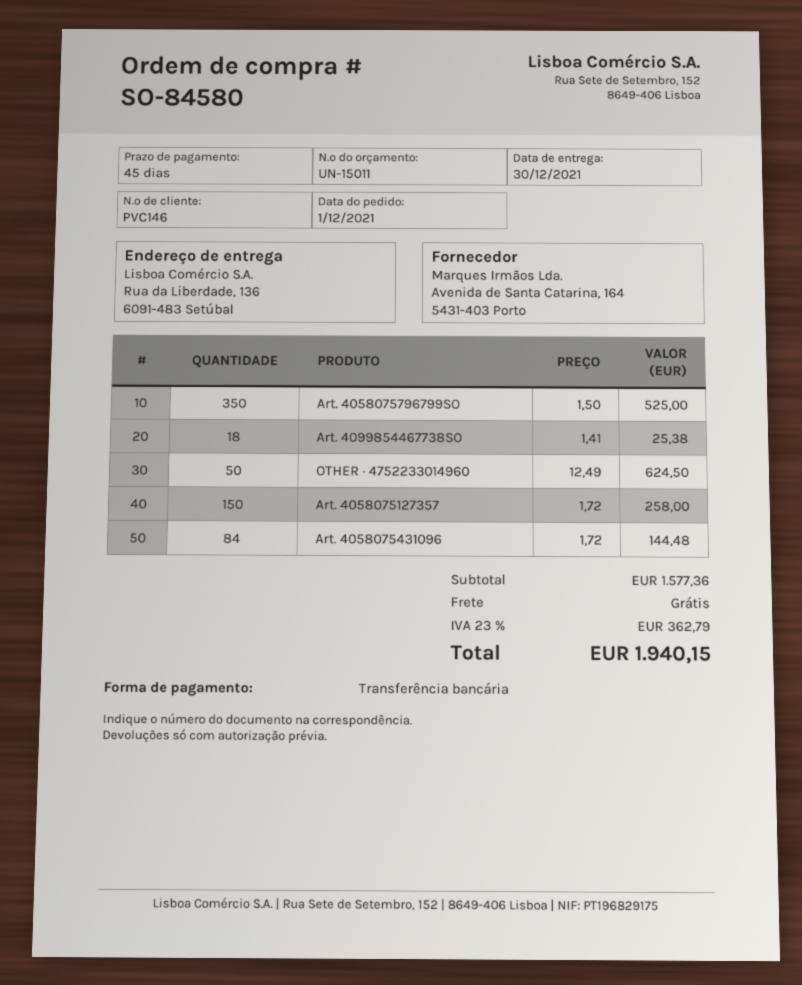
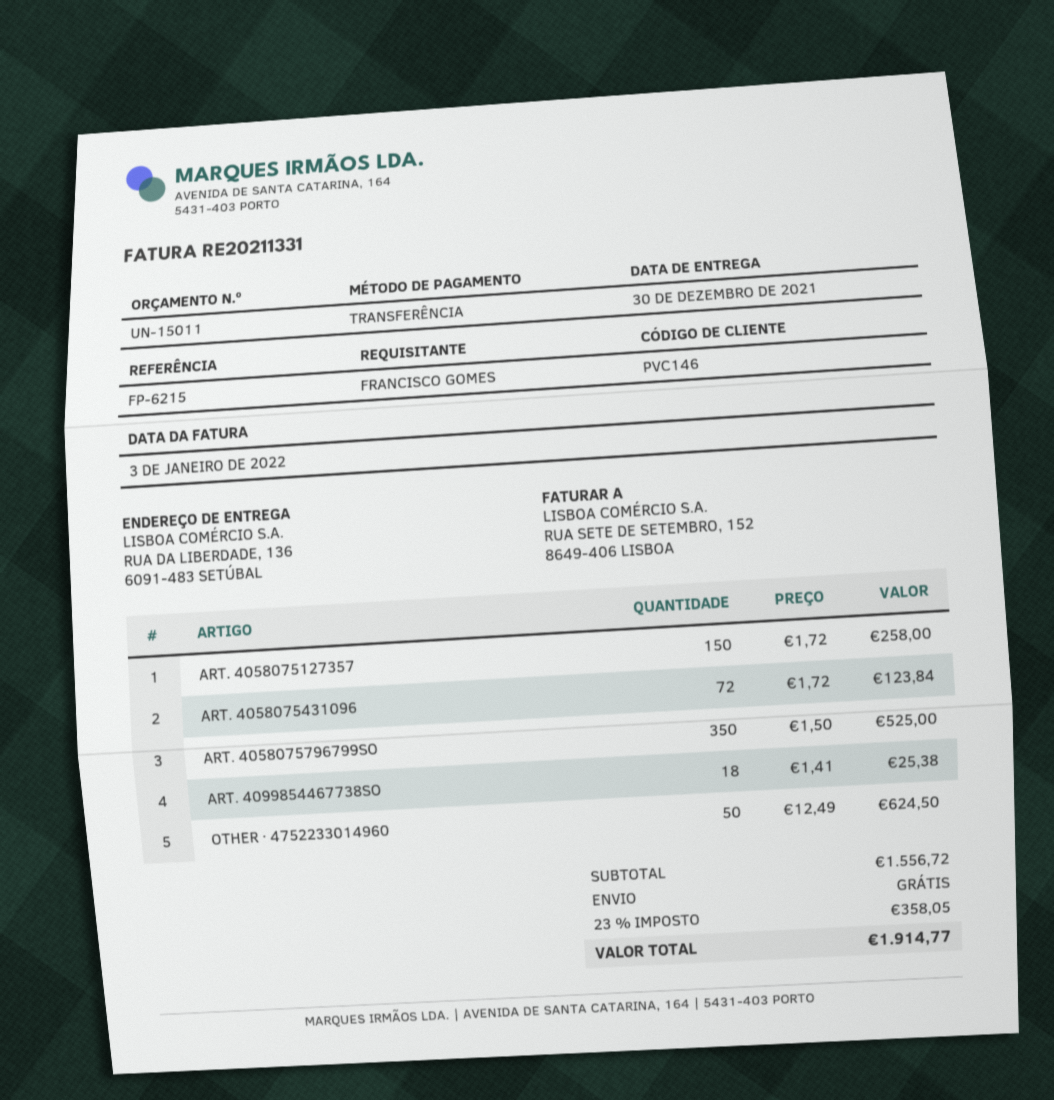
Art. 4058075431096: 84 x 1.72 = 144.48 -> 72 x 1.72 = 123.84
subtotal: 1577.36 -> 1556.72
tax: 23% = 362.79 -> 23% = 358.05
total: 1940.15 -> 1914.77

